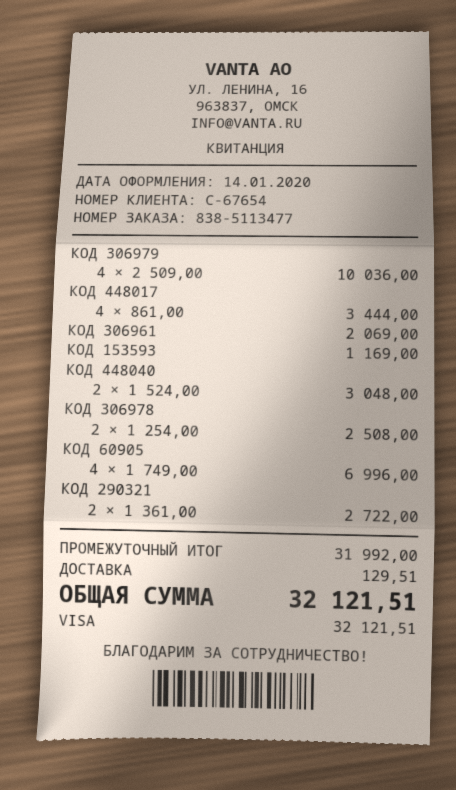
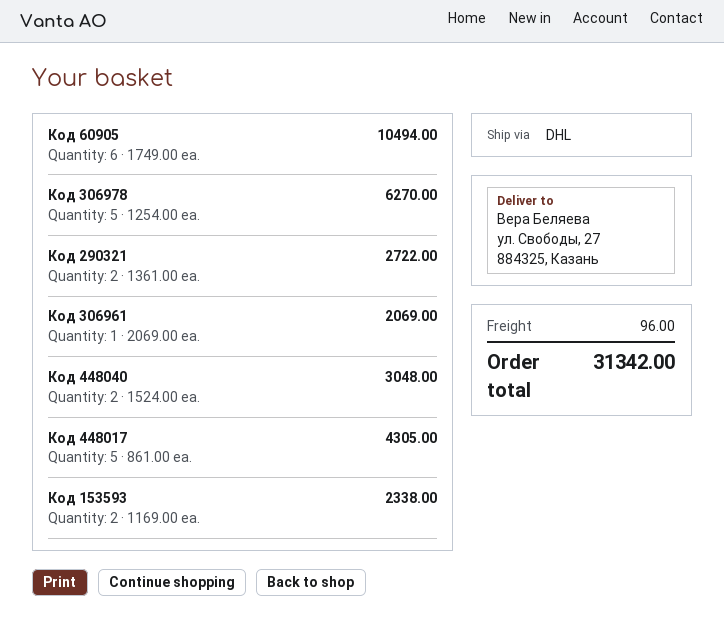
КОД 306979: 4 x 2509.00 = 10036.00 -> none
КОД 448017: 4 x 861.00 = 3444.00 -> 5 x 861.00 = 4305.00
КОД 153593: 1 x 1169.00 = 1169.00 -> 2 x 1169.00 = 2338.00
КОД 306978: 2 x 1254.00 = 2508.00 -> 5 x 1254.00 = 6270.00
КОД 60905: 4 x 1749.00 = 6996.00 -> 6 x 1749.00 = 10494.00
shipping: 129.51 -> 96.00
total: 32121.51 -> 31342.00

